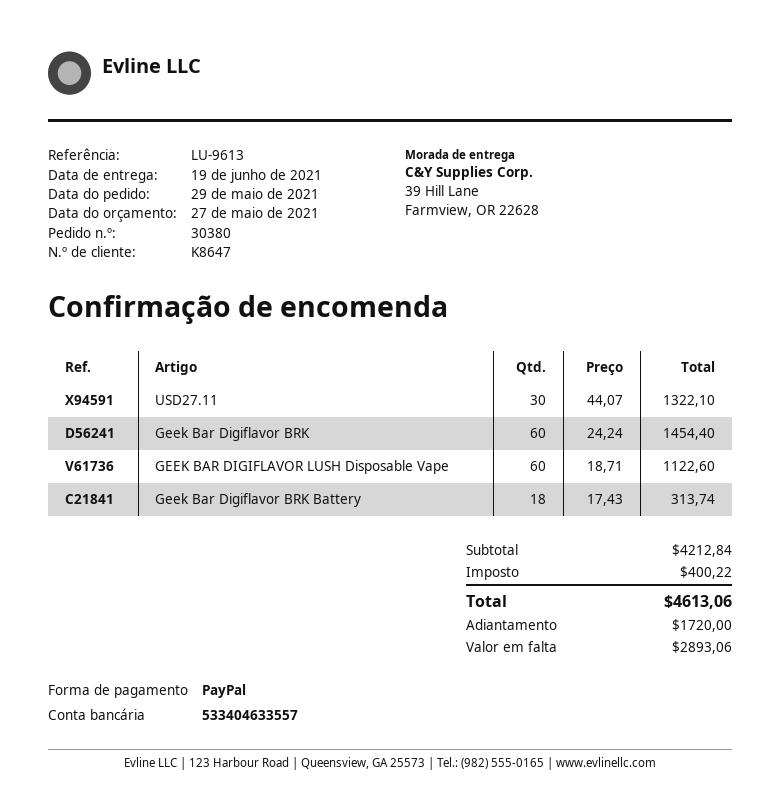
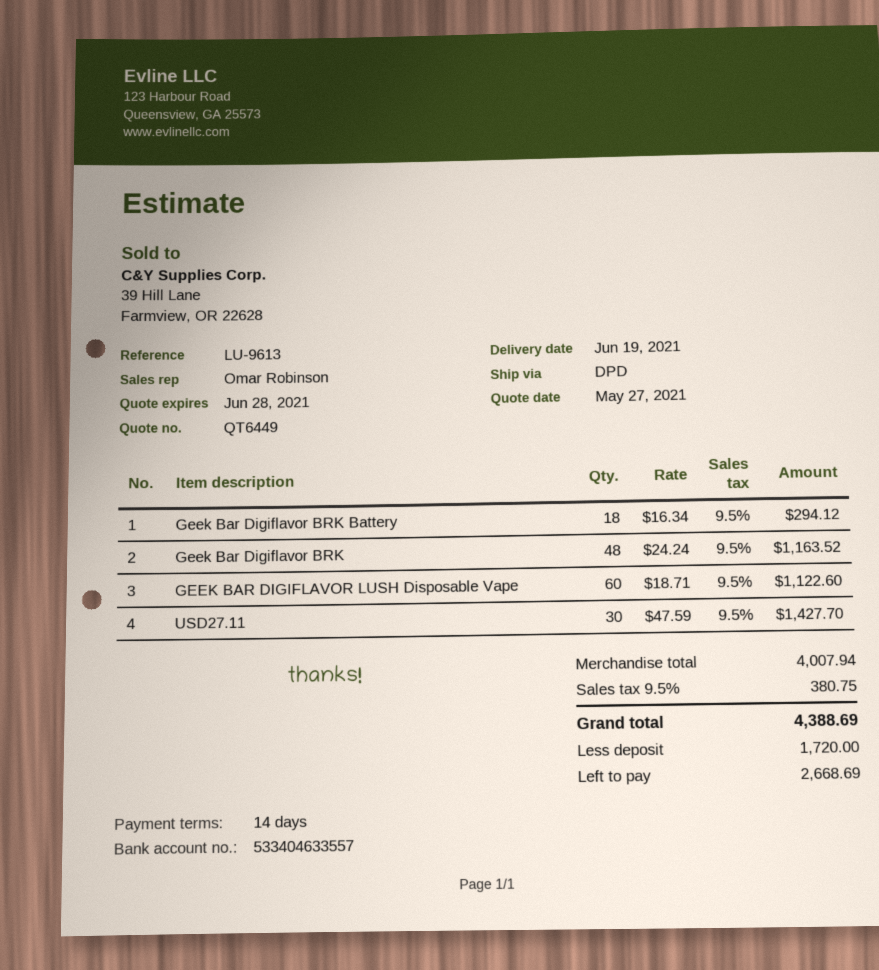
USD27.11: 30 x 44.07 = 1322.10 -> 30 x 47.59 = 1427.70
Geek Bar Digiflavor BRK: 60 x 24.24 = 1454.40 -> 48 x 24.24 = 1163.52
Geek Bar Digiflavor BRK Battery: 18 x 17.43 = 313.74 -> 18 x 16.34 = 294.12
subtotal: 4212.84 -> 4007.94
tax: 400.22 -> 380.75
total: 4613.06 -> 4388.69
balance: 2893.06 -> 2668.69

